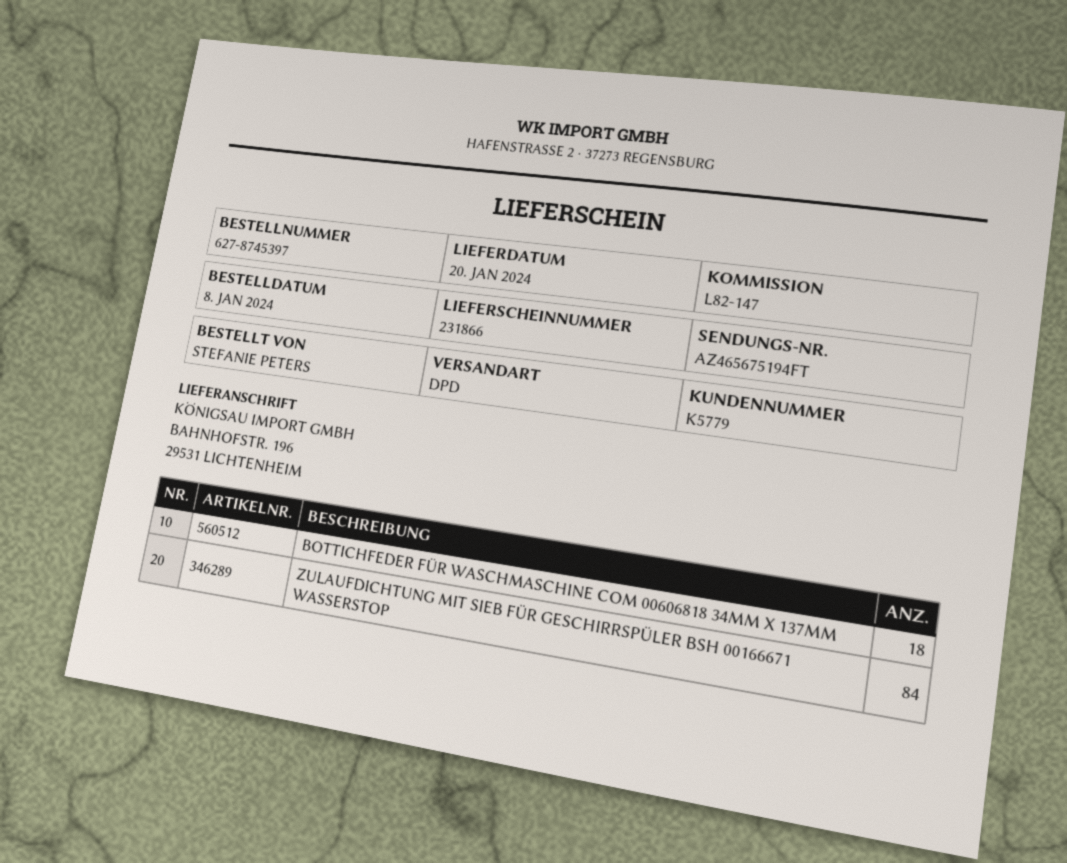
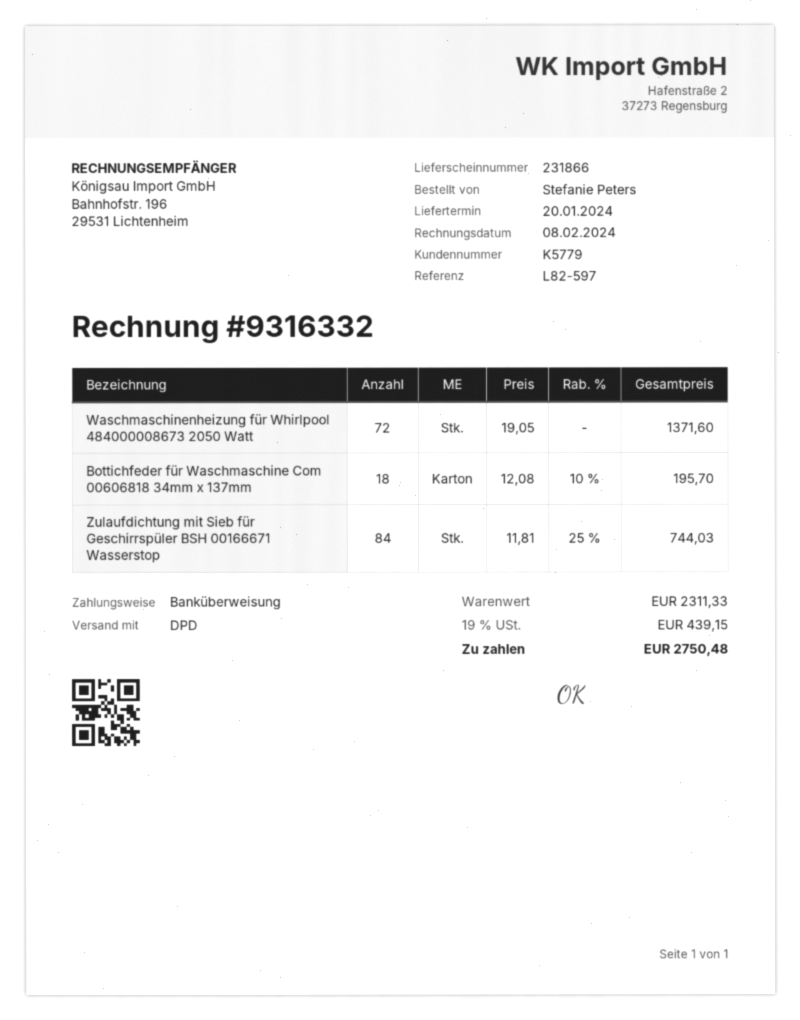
reference: L82-147 -> L82-597
Waschmaschinenheizung für Whirlpool 484000008673 2050 Watt: none -> 72

